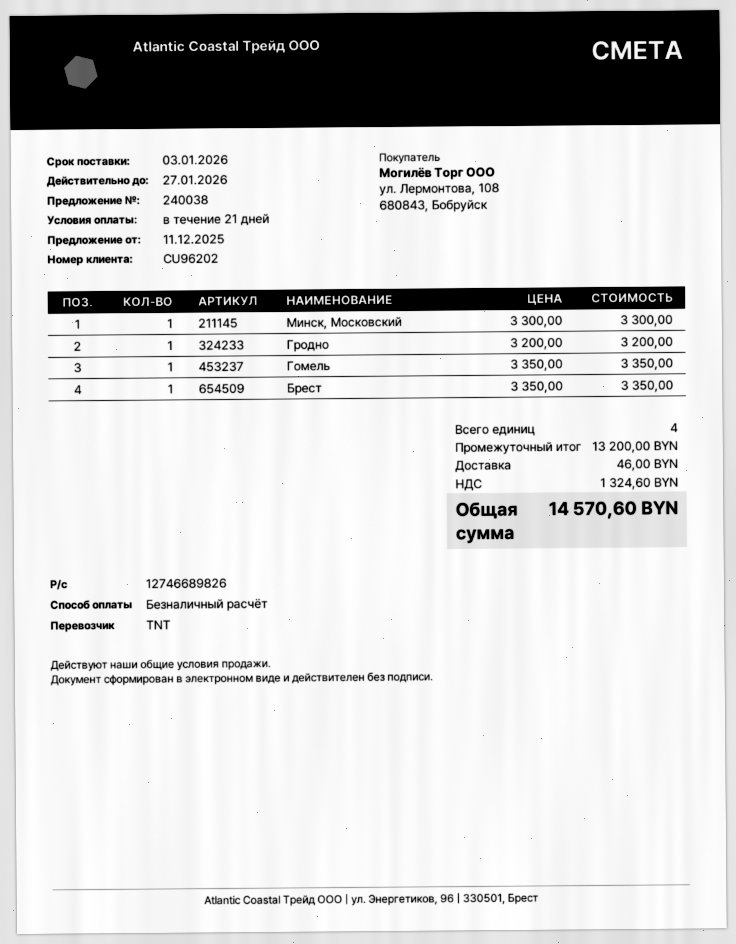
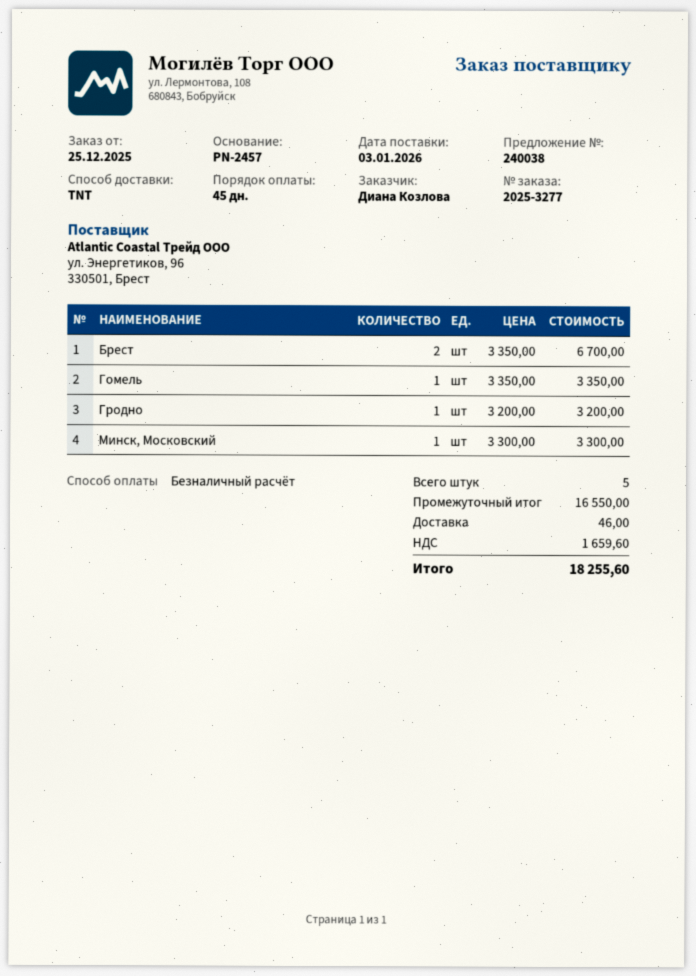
payment terms: 21 days -> 45 days
Брест: 1 x 3350.00 = 3350.00 -> 2 x 3350.00 = 6700.00
total quantity: 4 -> 5
subtotal: 13200.00 -> 16550.00
tax: 1324.60 -> 1659.60
total: 14570.60 -> 18255.60

